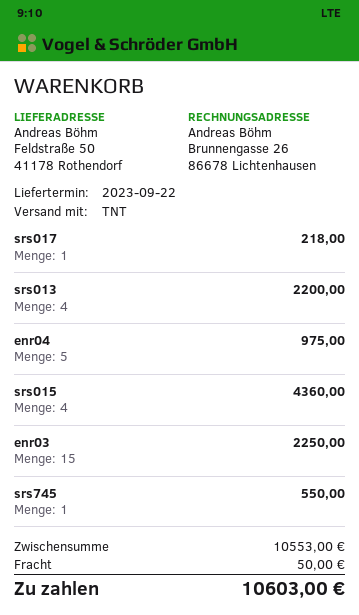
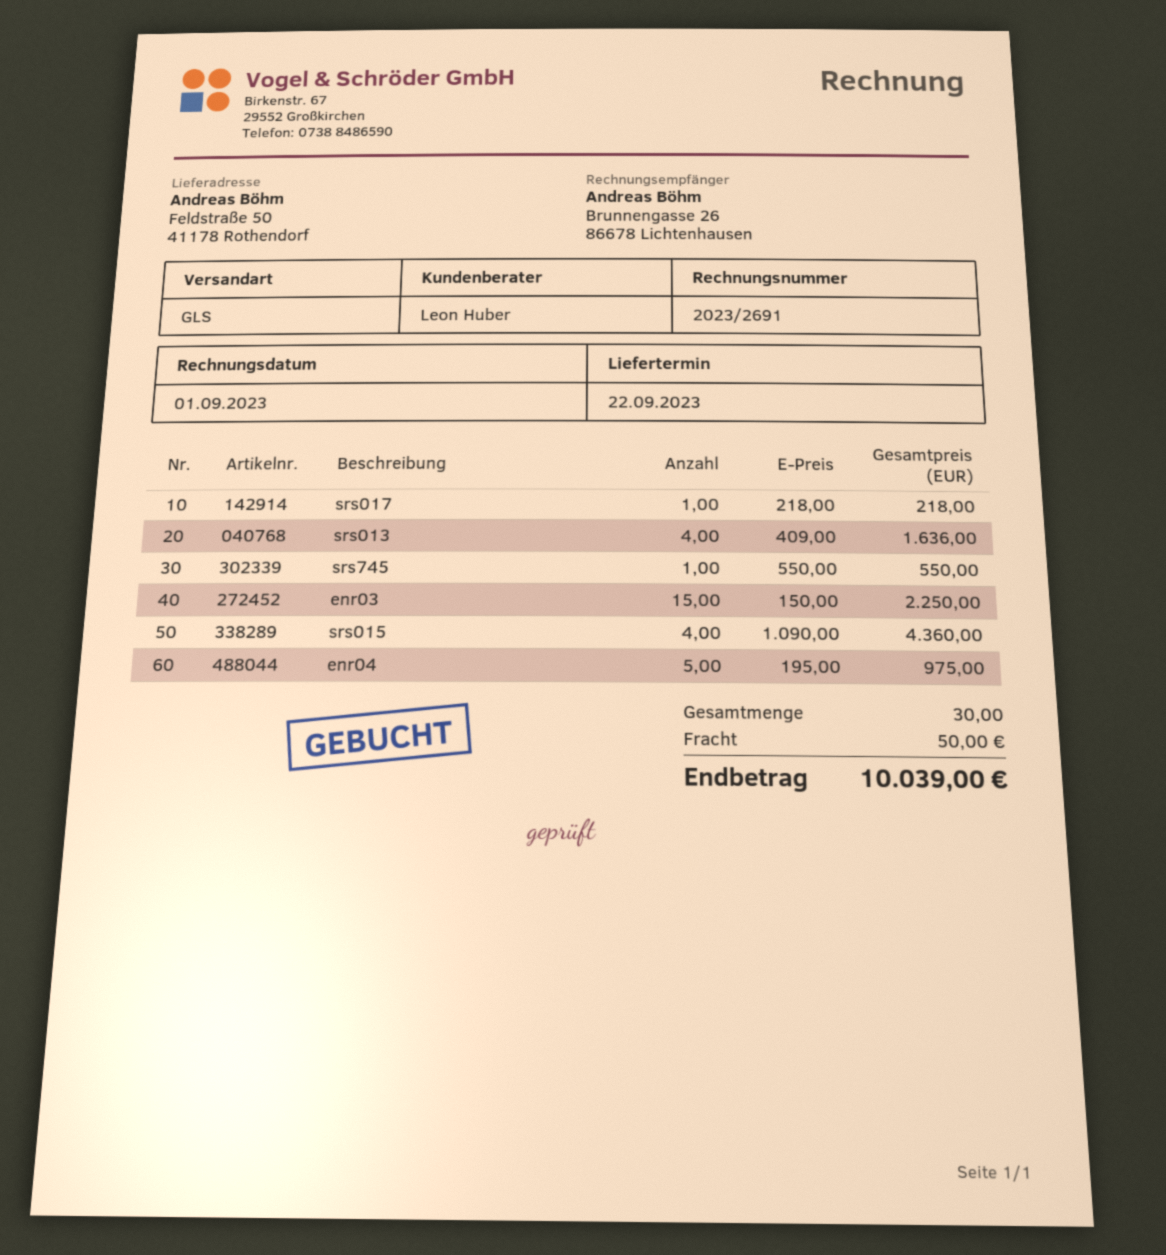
shipping method: TNT -> GLS
srs013: 4 for 2200.00 -> 4 for 1636.00
total: 10603.00 -> 10039.00

